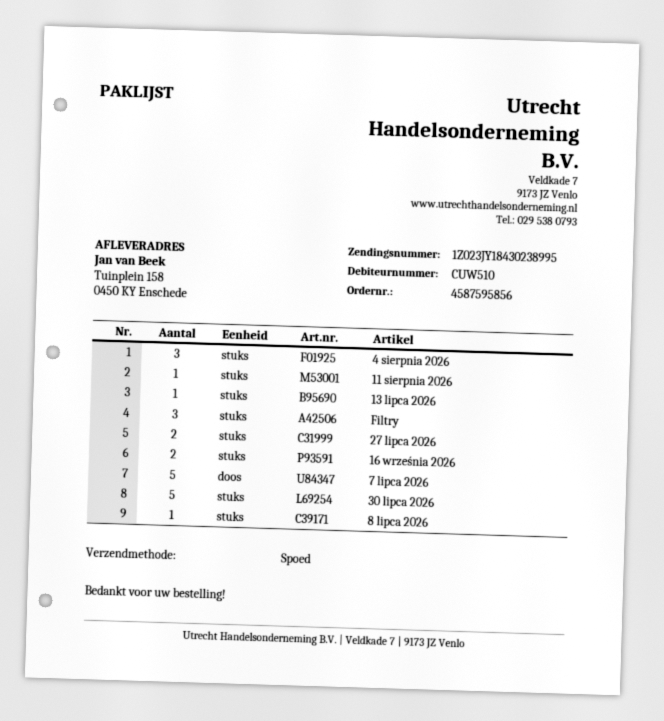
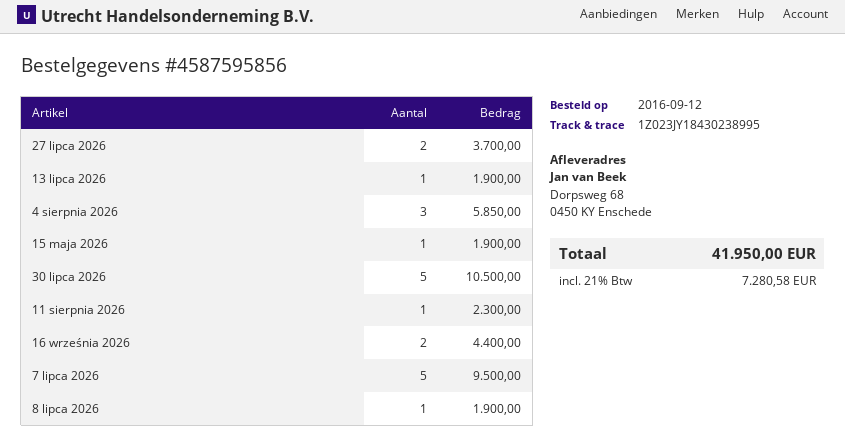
ship to: Tuinplein 158, 0450 KY Enschede -> Dorpsweg 68, 0450 KY Enschede
Filtry: 3 -> none
15 maja 2026: none -> 1

